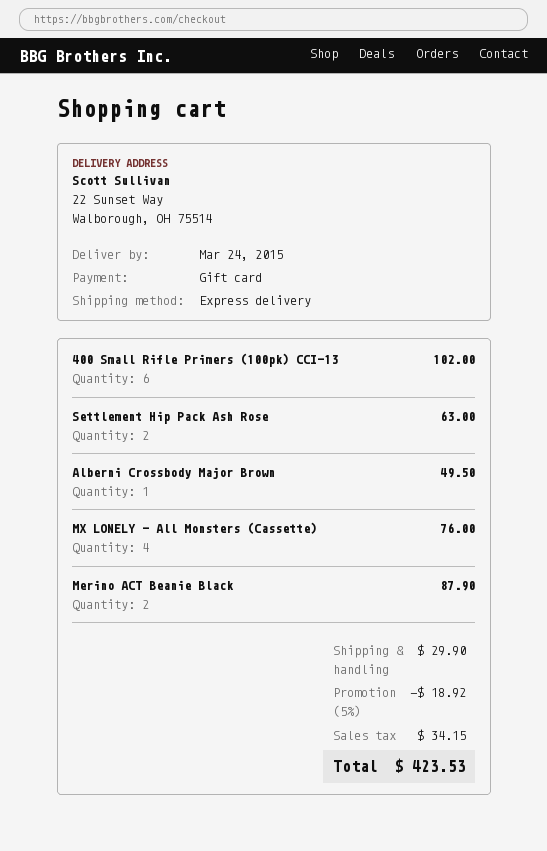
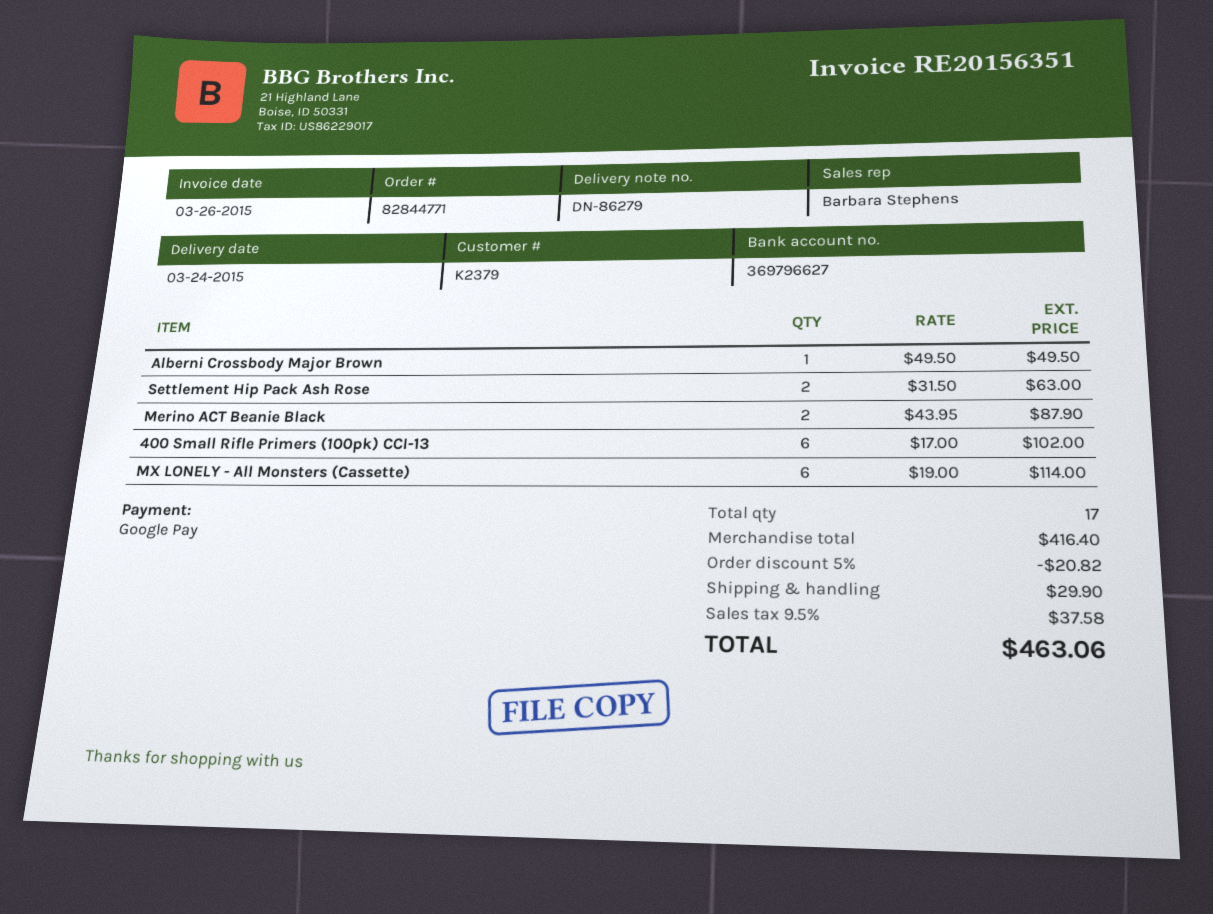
payment method: gift card -> Google Pay
MX LONELY - All Monsters (Cassette): 4 for 76.00 -> 6 for 114.00
discount: 5% = 18.92 -> 5% = 20.82
tax: 34.15 -> 37.58
total: 423.53 -> 463.06

